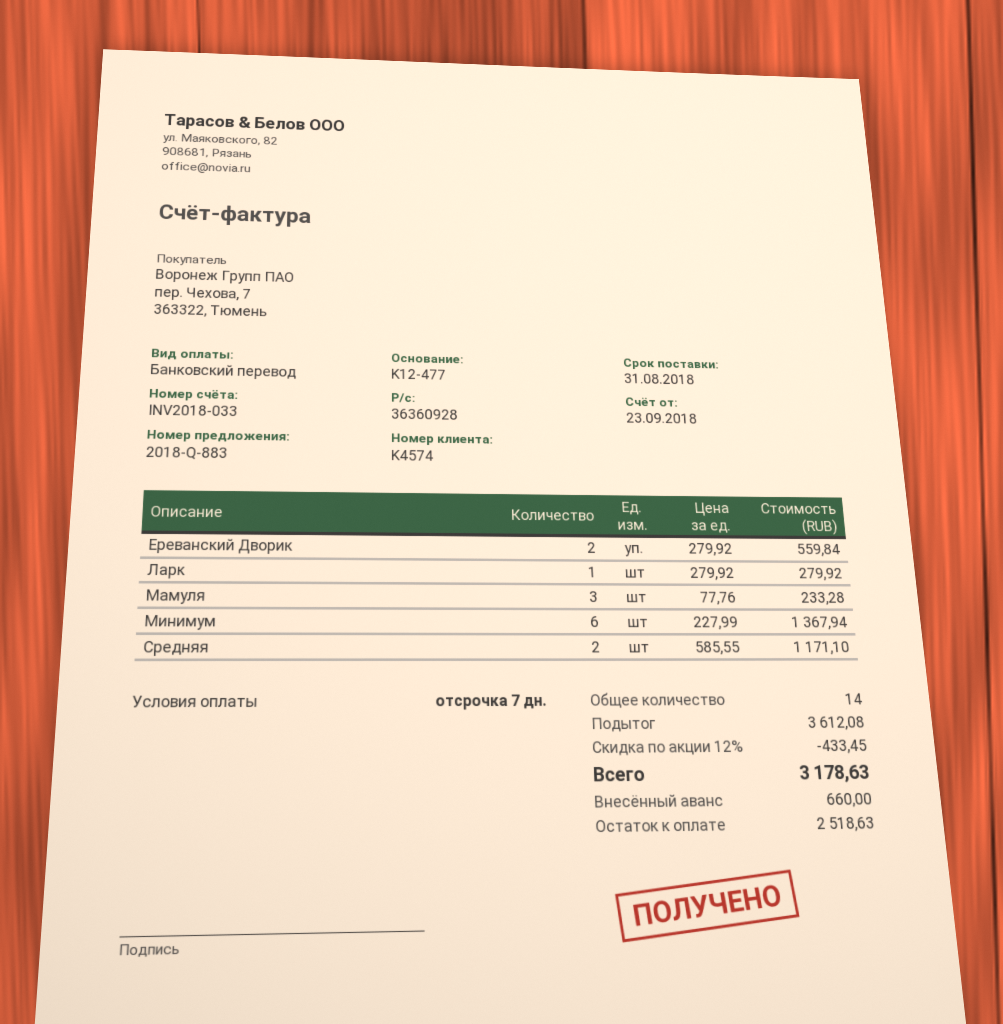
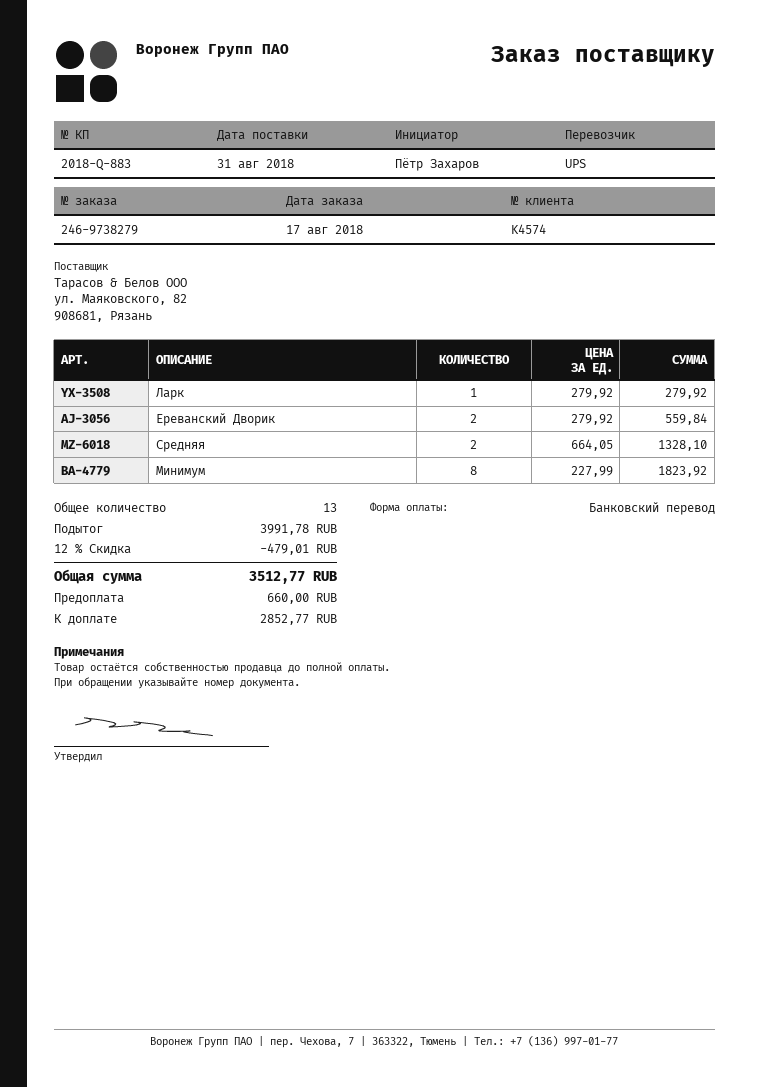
Мамуля: 3 x 77.76 = 233.28 -> none
Минимум: 6 x 227.99 = 1367.94 -> 8 x 227.99 = 1823.92
Средняя: 2 x 585.55 = 1171.10 -> 2 x 664.05 = 1328.10
total quantity: 14 -> 13
subtotal: 3612.08 -> 3991.78
discount: 12% = 433.45 -> 12% = 479.01
total: 3178.63 -> 3512.77
balance: 2518.63 -> 2852.77

